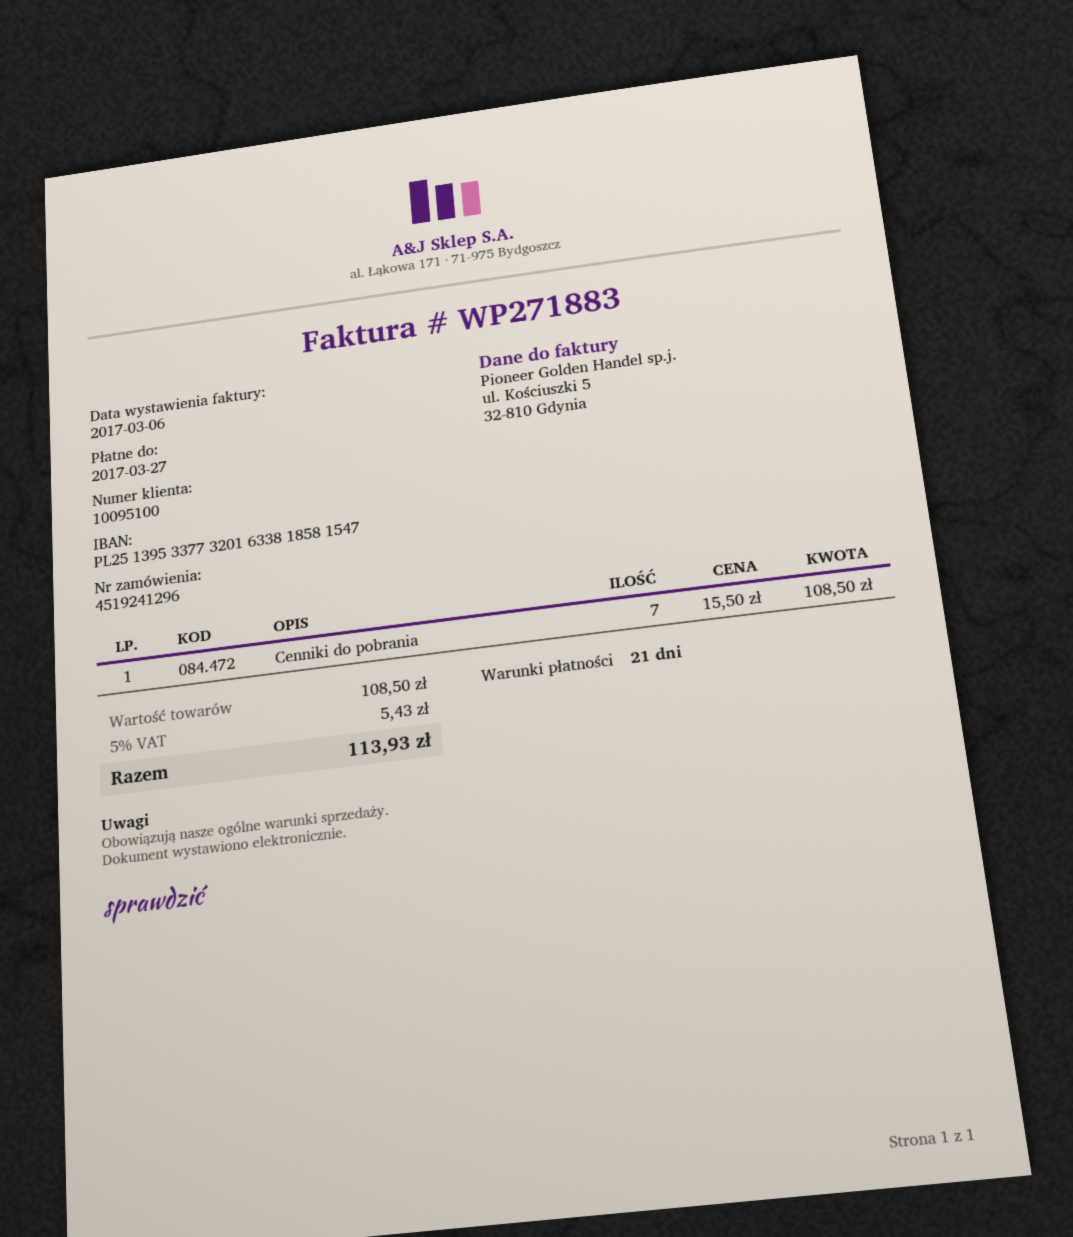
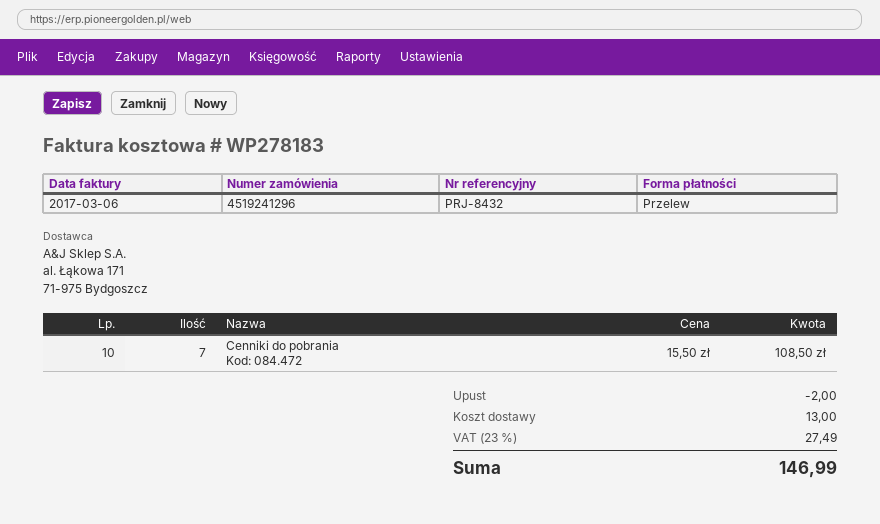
invoice number: WP271883 -> WP278183
discount: none -> 2.00
shipping: none -> 13.00
tax: 5% = 5.43 -> 23% = 27.49
total: 113.93 -> 146.99

